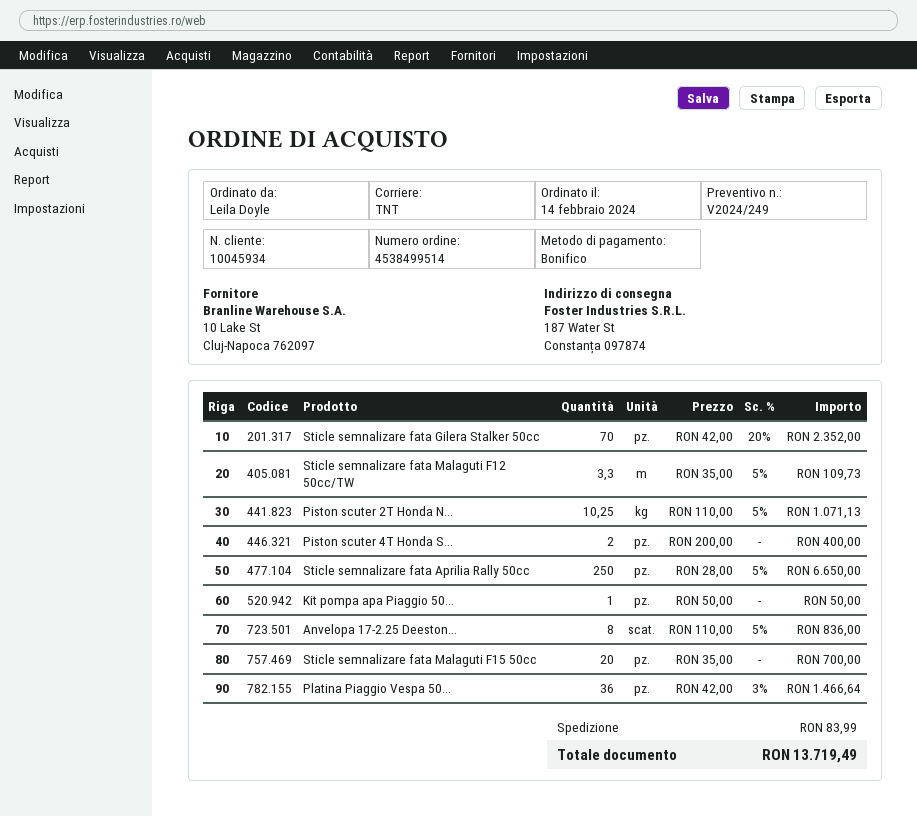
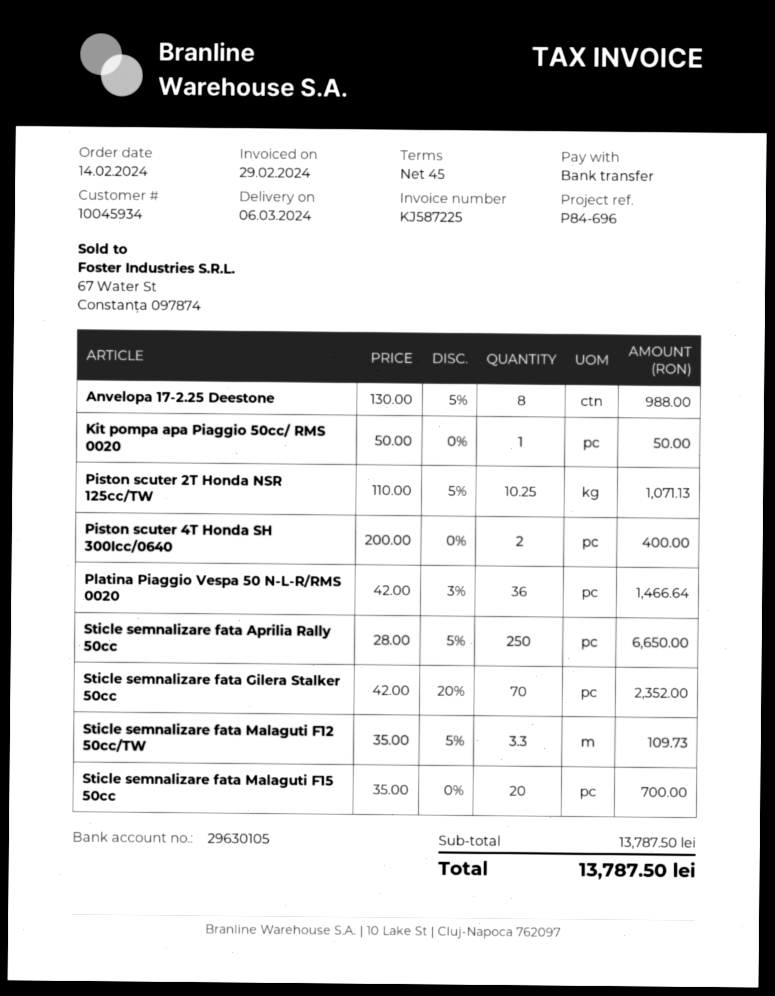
Anvelopa 17-2.25 Deeston...: 8 x 110.00 - 5% = 836.00 -> 8 x 130.00 - 5% = 988.00
shipping: 83.99 -> none
total: 13719.49 -> 13787.50

